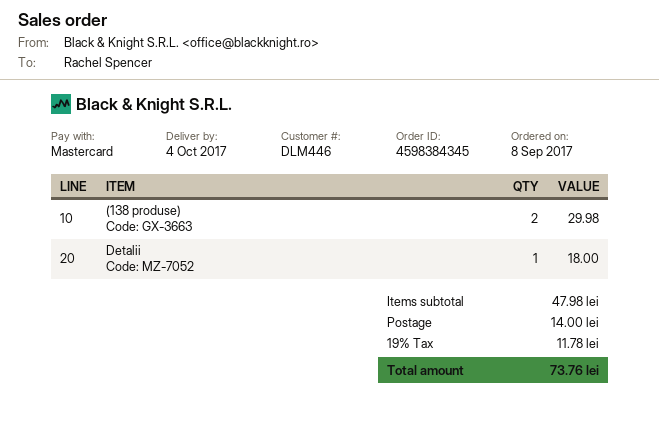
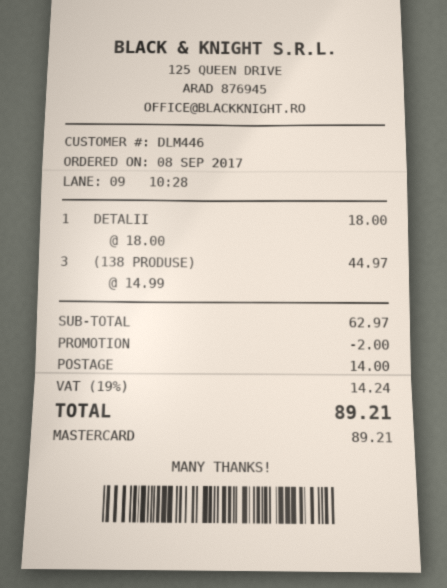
(138 produse): 2 for 29.98 -> 3 for 44.97
subtotal: 47.98 -> 62.97
discount: none -> 2.00
tax: 19% = 11.78 -> 19% = 14.24
total: 73.76 -> 89.21

